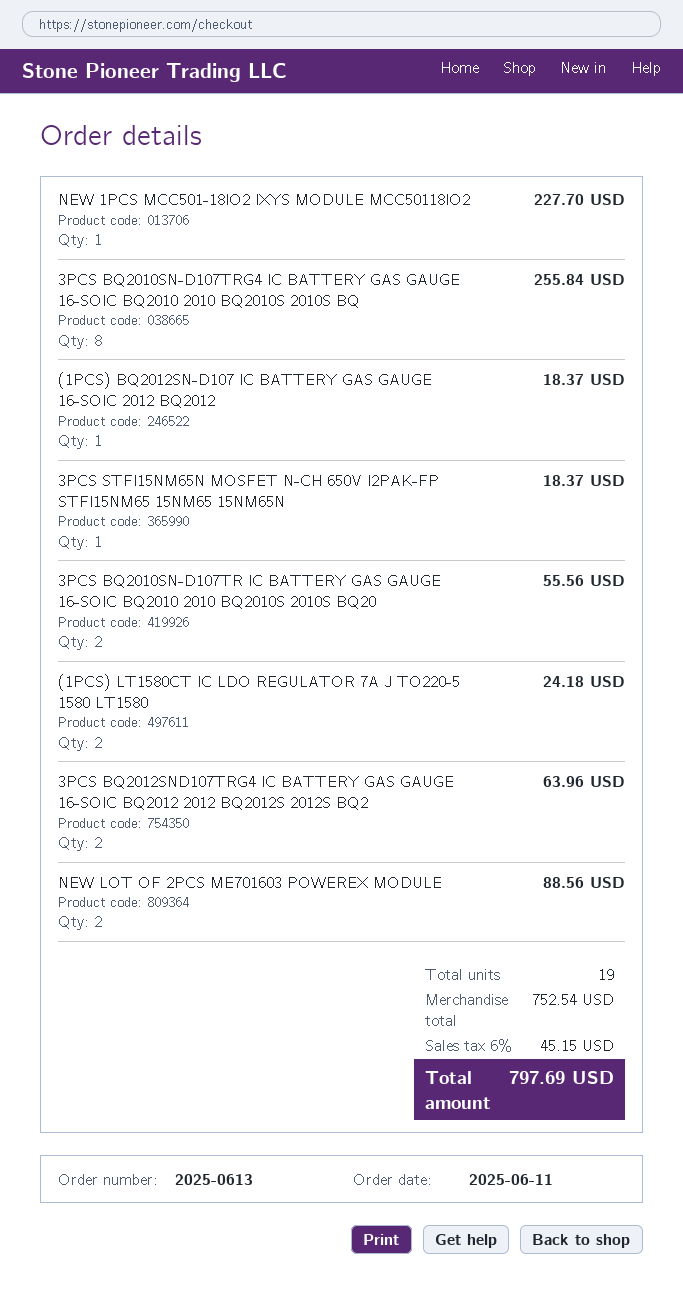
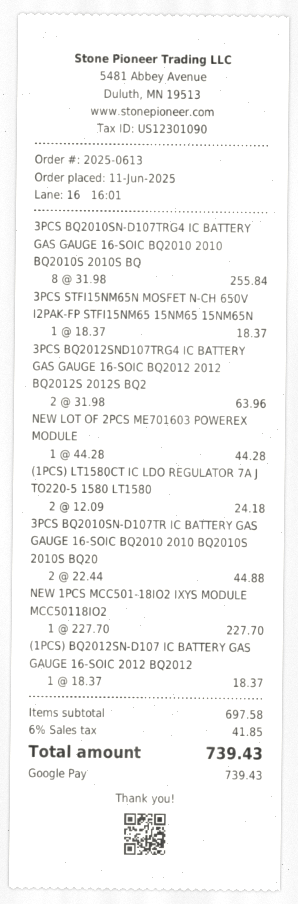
3PCS BQ2010SN-D107TR IC BATTERY GAS GAUGE 16-SOIC BQ2010 2010 BQ2010S 2010S BQ20: 2 for 55.56 -> 2 for 44.88
NEW LOT OF 2PCS ME701603 POWEREX MODULE: 2 for 88.56 -> 1 for 44.28
subtotal: 752.54 -> 697.58
tax: 6% = 45.15 -> 6% = 41.85
total: 797.69 -> 739.43

